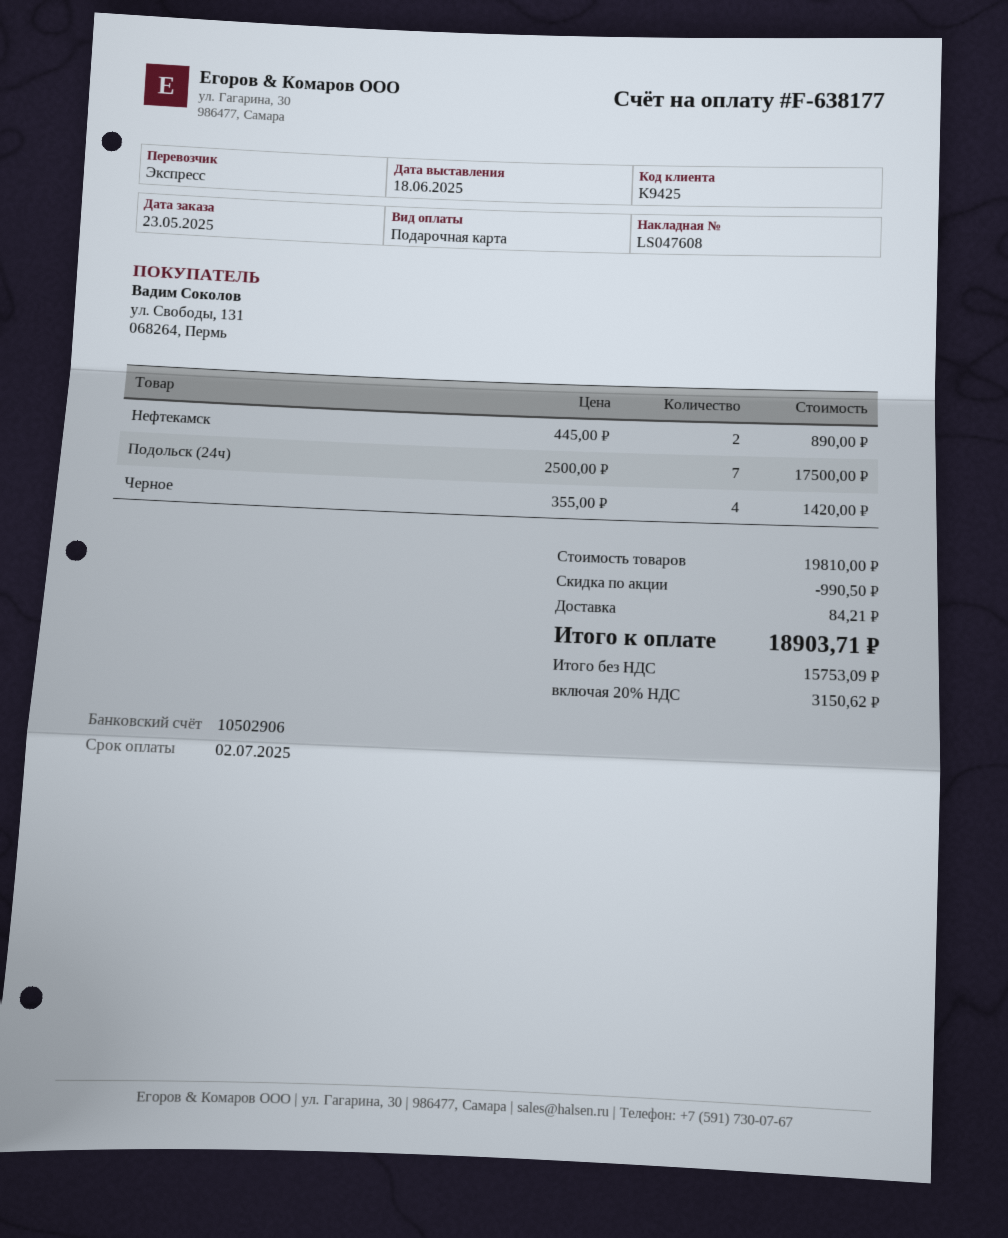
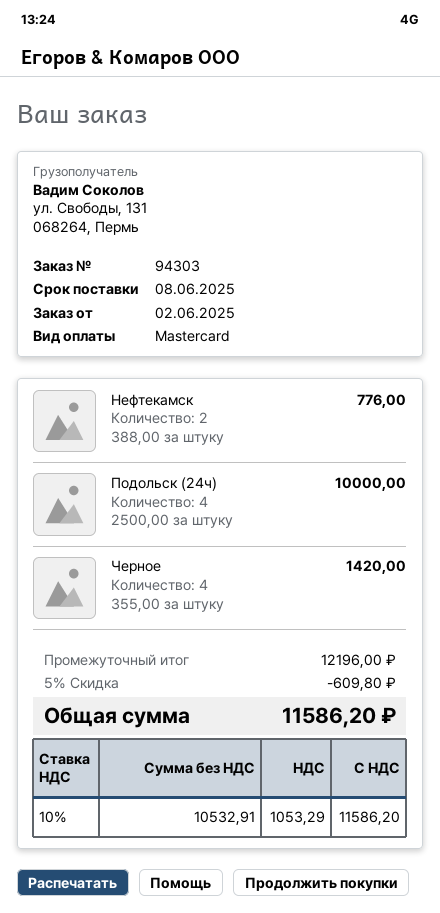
order date: 2025-05-23 -> 2025-06-02
payment method: gift card -> Mastercard
Нефтекамск: 2 x 445.00 = 890.00 -> 2 x 388.00 = 776.00
Подольск (24ч): 7 x 2500.00 = 17500.00 -> 4 x 2500.00 = 10000.00
subtotal: 19810.00 -> 12196.00
discount: 990.50 -> 609.80
shipping: 84.21 -> none
net: 15753.09 -> 10532.91
tax: 20% = 3150.62 -> 10% = 1053.29
total: 18903.71 -> 11586.20

